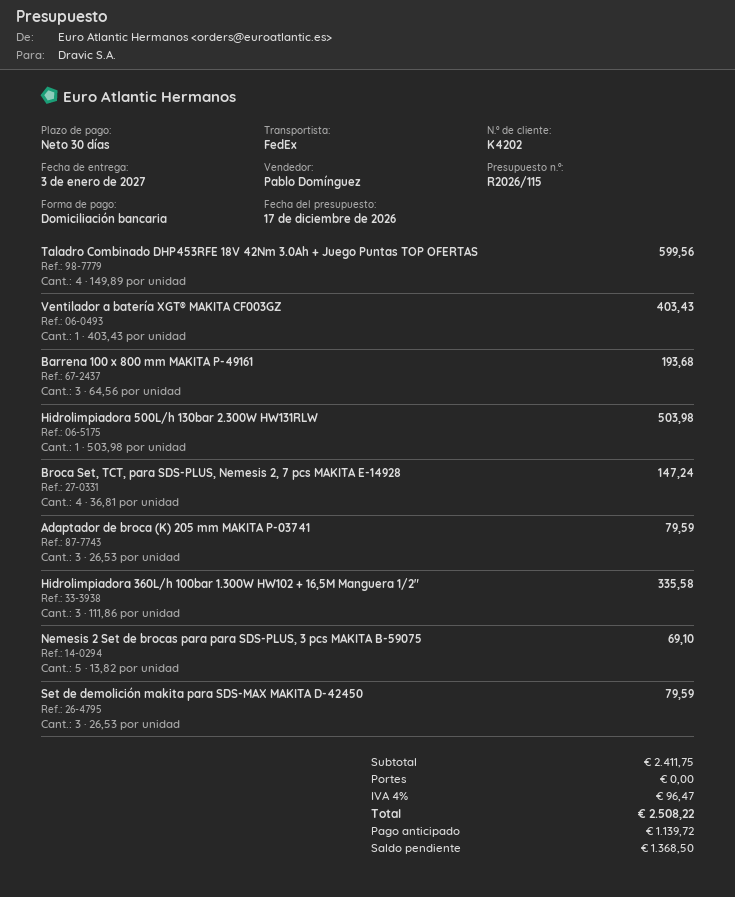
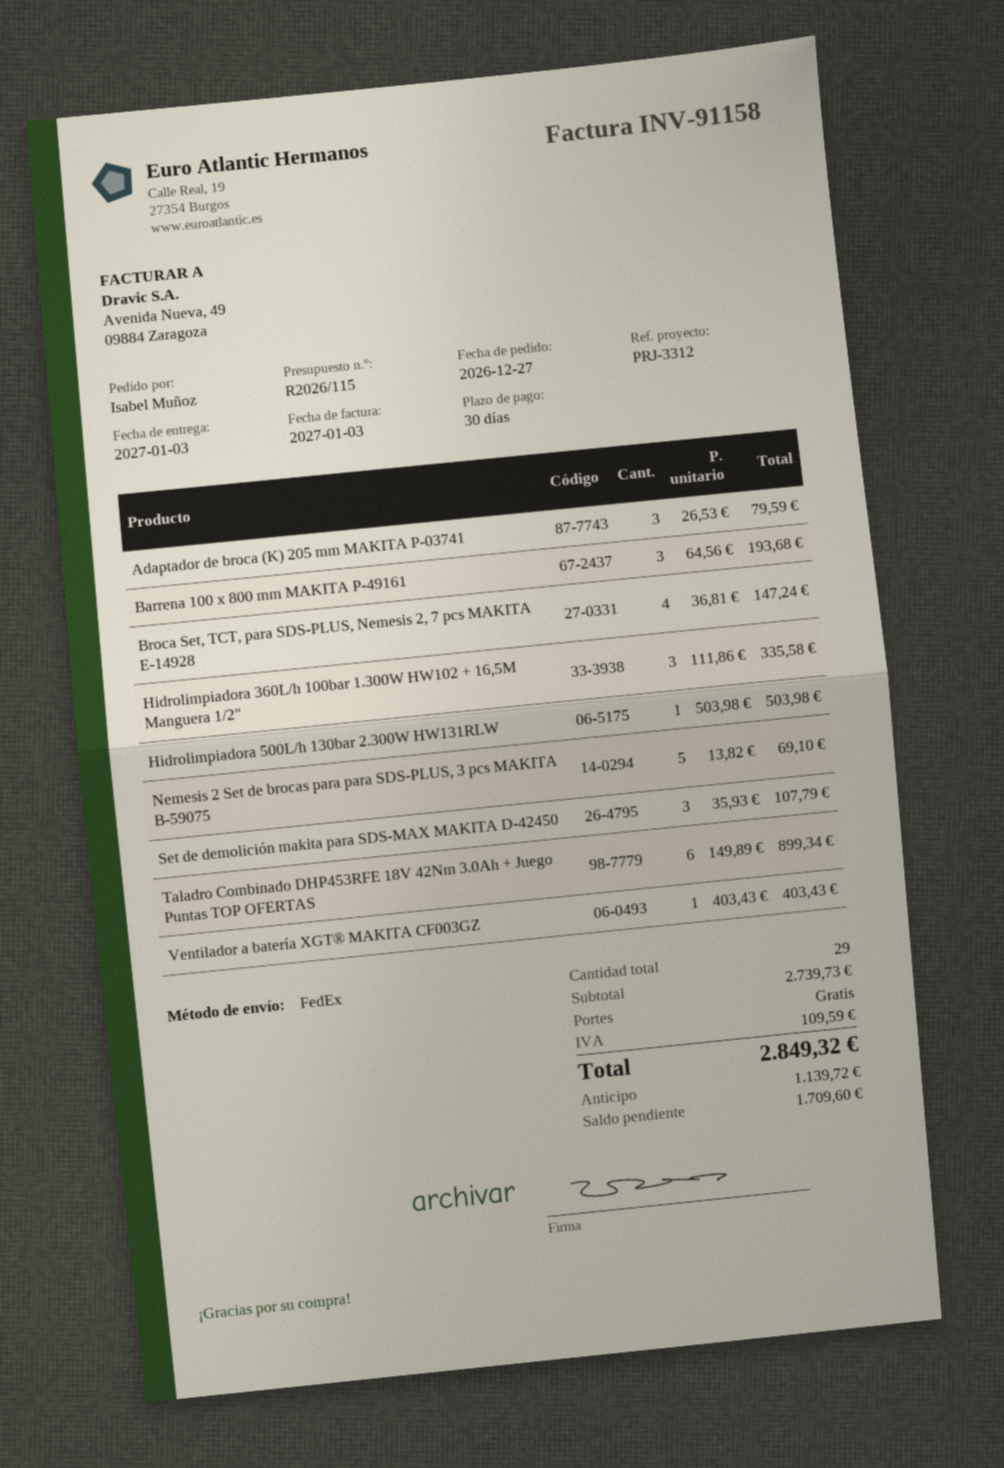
Taladro Combinado DHP453RFE 18V 42Nm 3.0Ah + Juego Puntas TOP OFERTAS: 4 x 149.89 = 599.56 -> 6 x 149.89 = 899.34
Set de demolición makita para SDS-MAX MAKITA D-42450: 3 x 26.53 = 79.59 -> 3 x 35.93 = 107.79
subtotal: 2411.75 -> 2739.73
tax: 96.47 -> 109.59
total: 2508.22 -> 2849.32
balance: 1368.50 -> 1709.60

